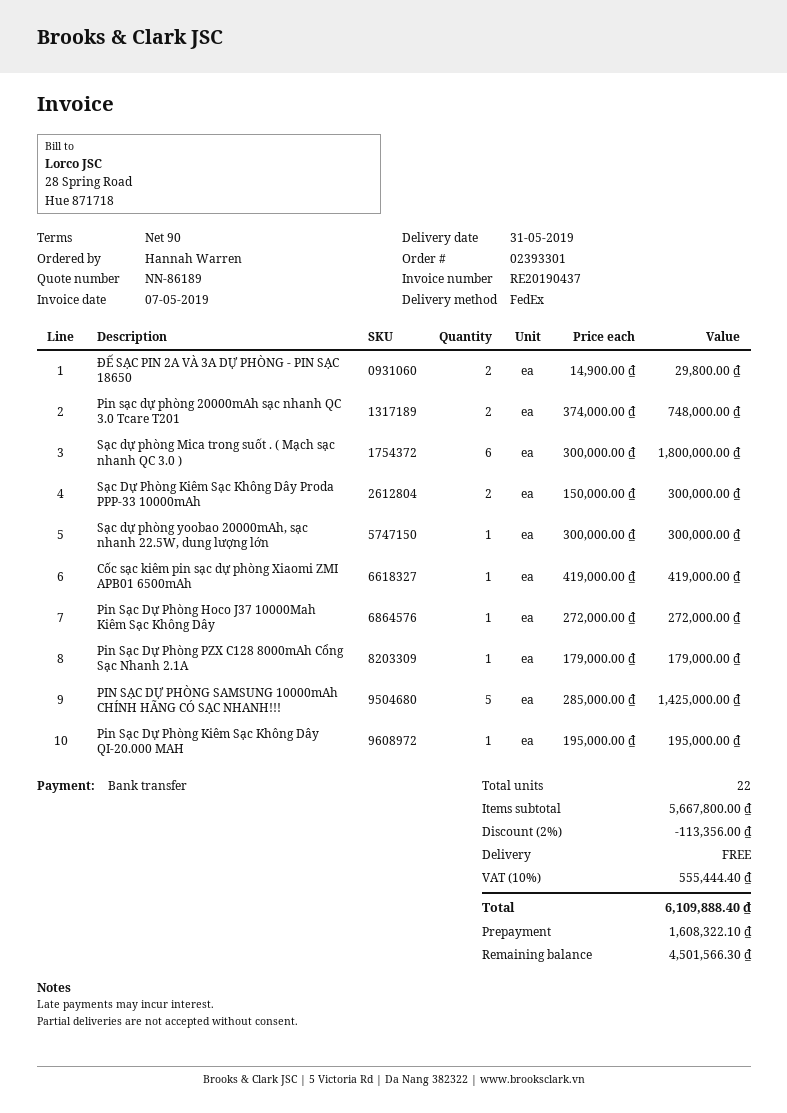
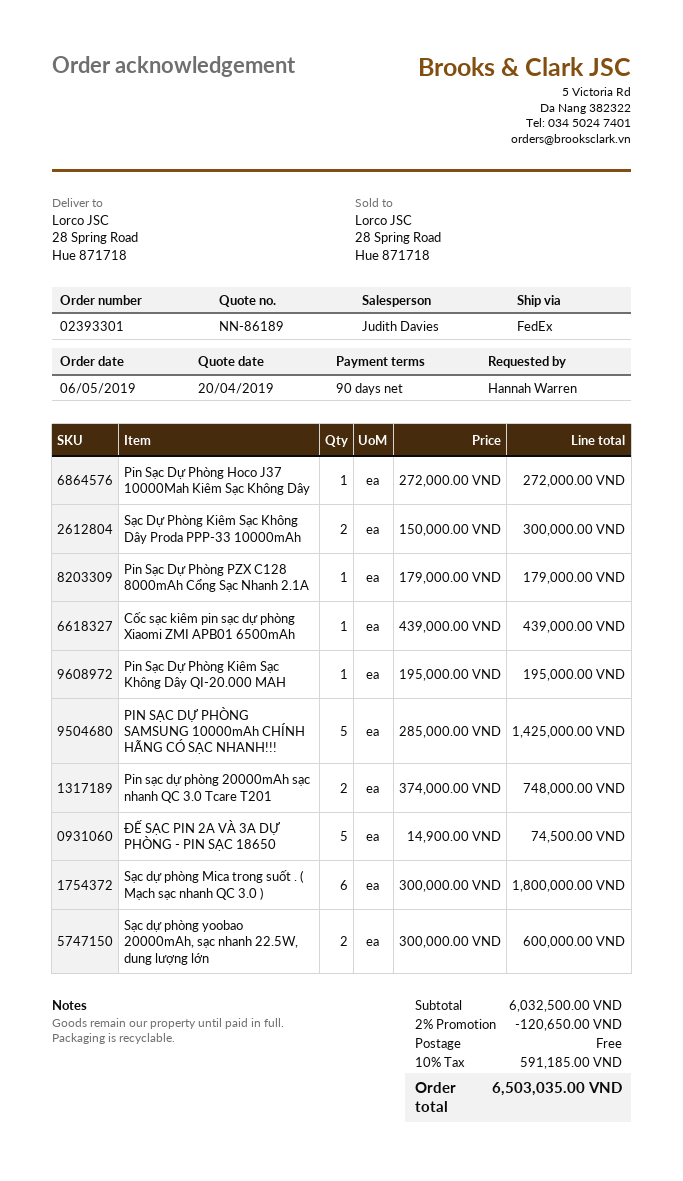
ĐẾ SẠC PIN 2A VÀ 3A DỰ PHÒNG - PIN SẠC 18650: 2 x 14900.00 = 29800.00 -> 5 x 14900.00 = 74500.00
Sạc dự phòng yoobao 20000mAh, sạc nhanh 22.5W, dung lượng lớn: 1 x 300000.00 = 300000.00 -> 2 x 300000.00 = 600000.00
Cốc sạc kiêm pin sạc dự phòng Xiaomi ZMI APB01 6500mAh: 1 x 419000.00 = 419000.00 -> 1 x 439000.00 = 439000.00
subtotal: 5667800.00 -> 6032500.00
discount: 2% = 113356.00 -> 2% = 120650.00
tax: 10% = 555444.40 -> 10% = 591185.00
total: 6109888.40 -> 6503035.00

